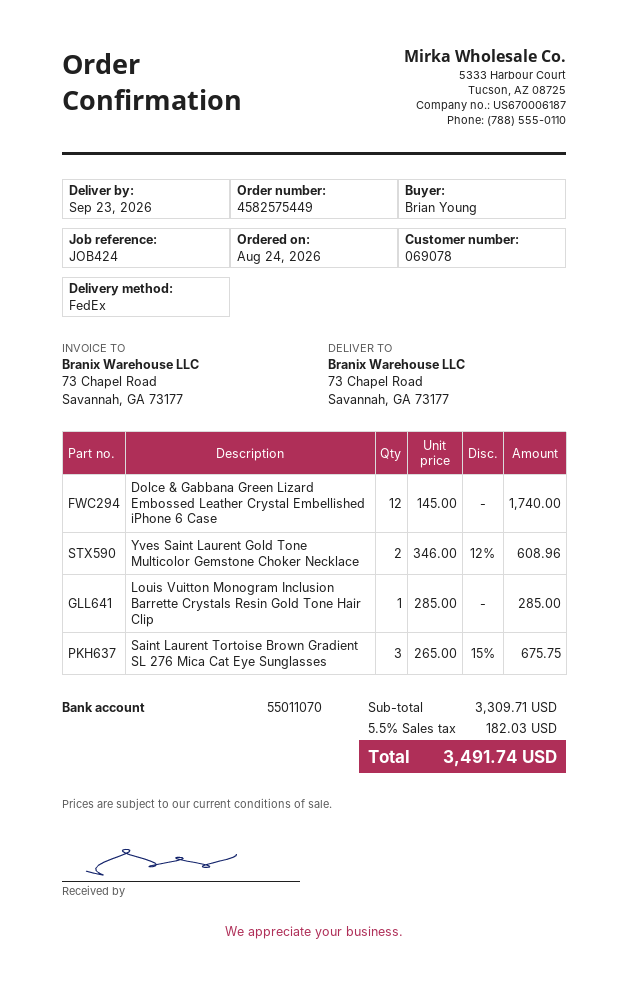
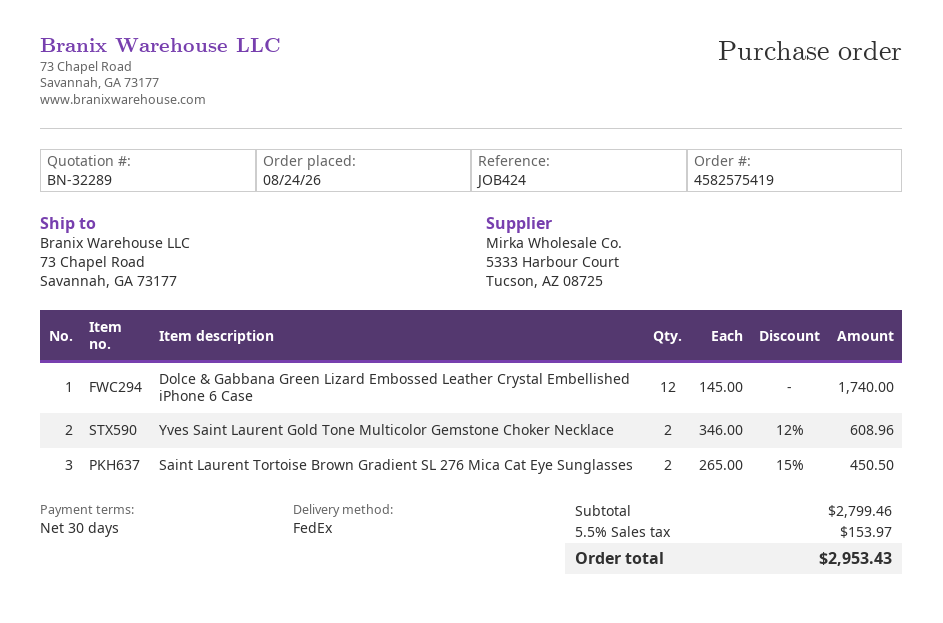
order number: 4582575449 -> 4582575419
Louis Vuitton Monogram Inclusion Barrette Crystals Resin Gold Tone Hair Clip: 1 x 285.00 = 285.00 -> none
Saint Laurent Tortoise Brown Gradient SL 276 Mica Cat Eye Sunglasses: 3 x 265.00 - 15% = 675.75 -> 2 x 265.00 - 15% = 450.50
subtotal: 3309.71 -> 2799.46
tax: 5.5% = 182.03 -> 5.5% = 153.97
total: 3491.74 -> 2953.43

